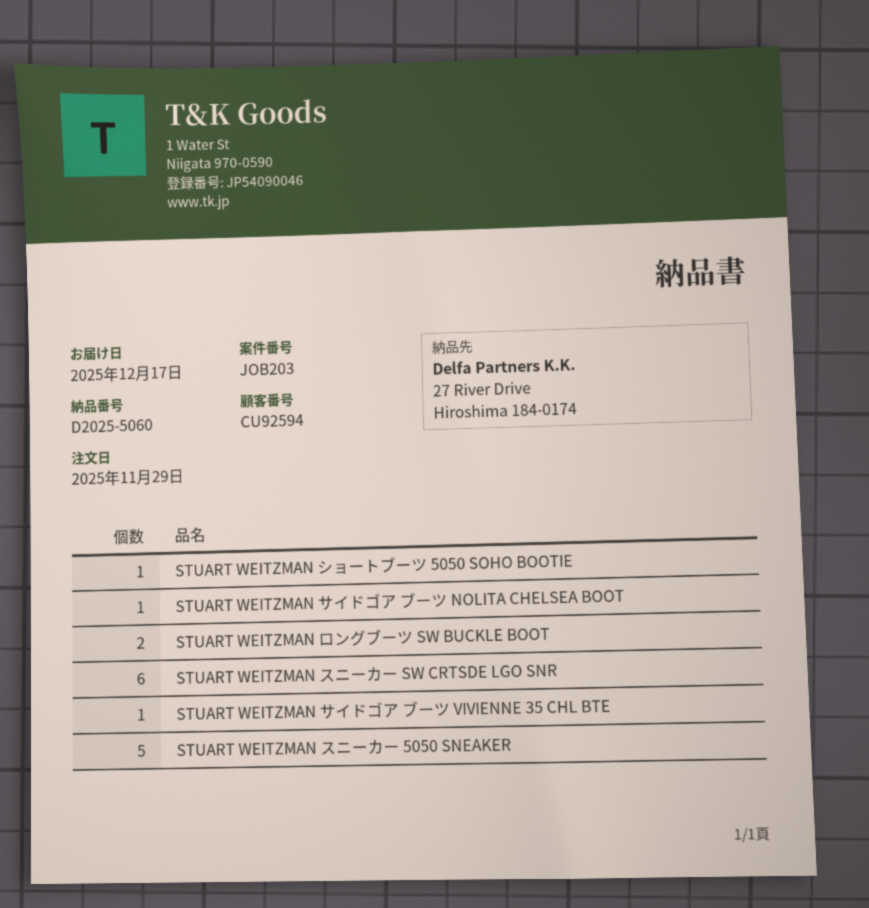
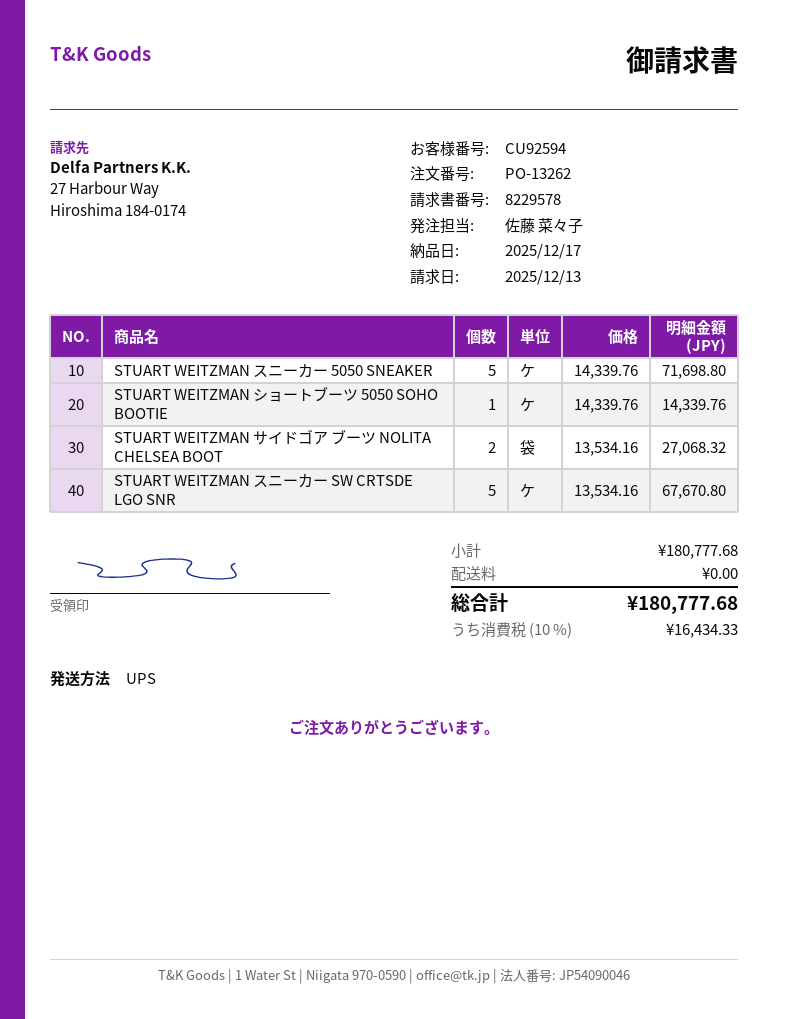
STUART WEITZMAN サイドゴア ブーツ NOLITA CHELSEA BOOT: 1 -> 2
STUART WEITZMAN ロングブーツ SW BUCKLE BOOT: 2 -> none
STUART WEITZMAN スニーカー SW CRTSDE LGO SNR: 6 -> 5
STUART WEITZMAN サイドゴア ブーツ VIVIENNE 35 CHL BTE: 1 -> none

